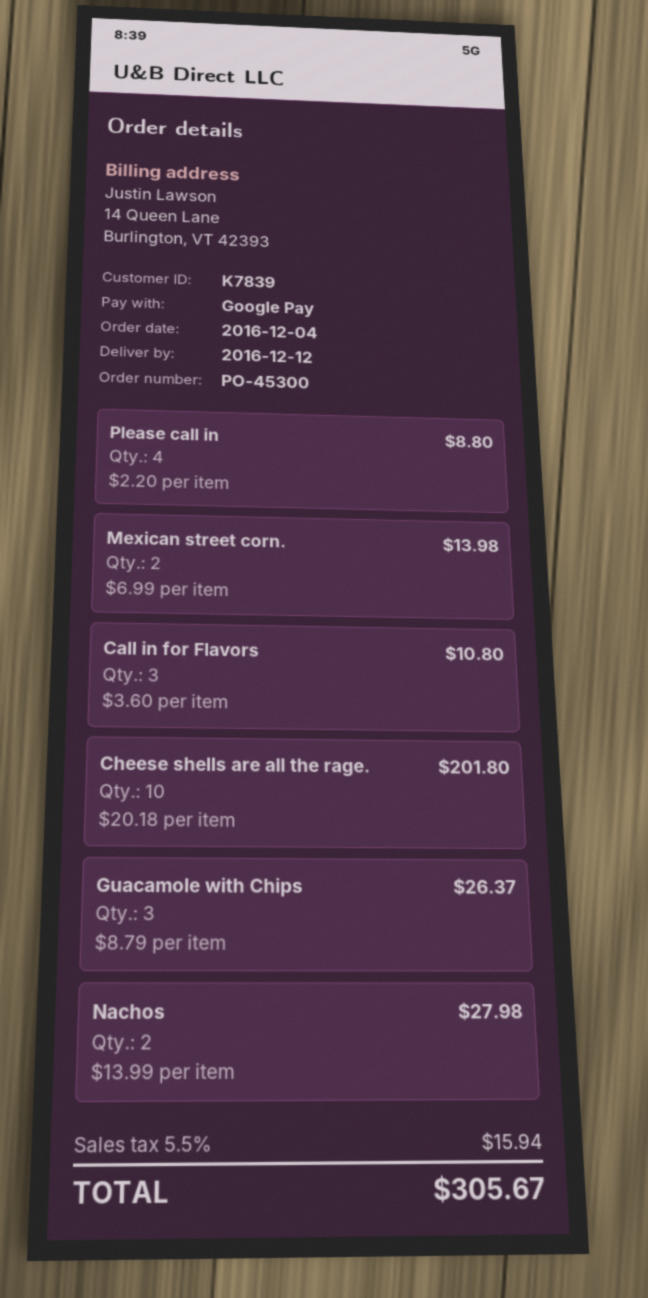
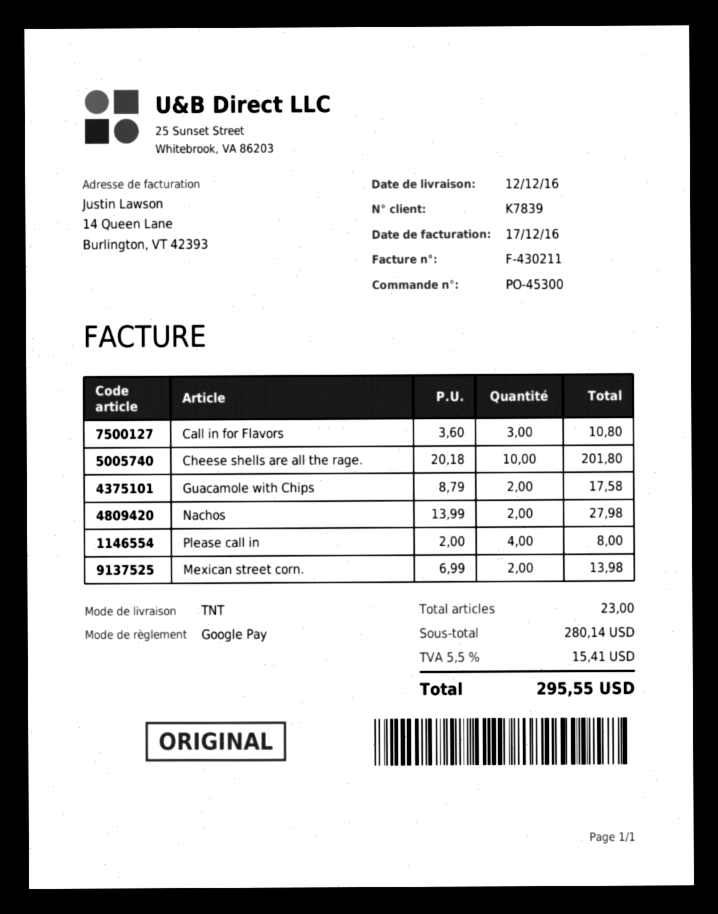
Please call in: 4 x 2.20 = 8.80 -> 4 x 2.00 = 8.00
Guacamole with Chips: 3 x 8.79 = 26.37 -> 2 x 8.79 = 17.58
tax: 5.5% = 15.94 -> 5.5% = 15.41
total: 305.67 -> 295.55

